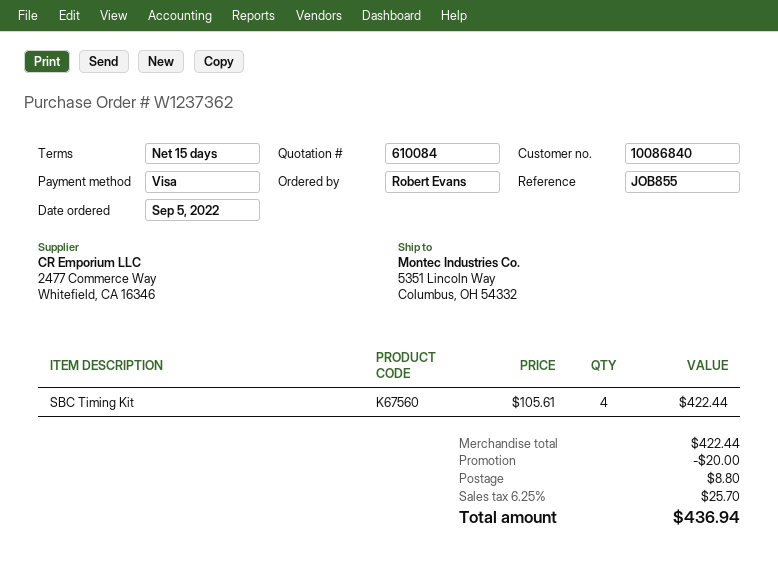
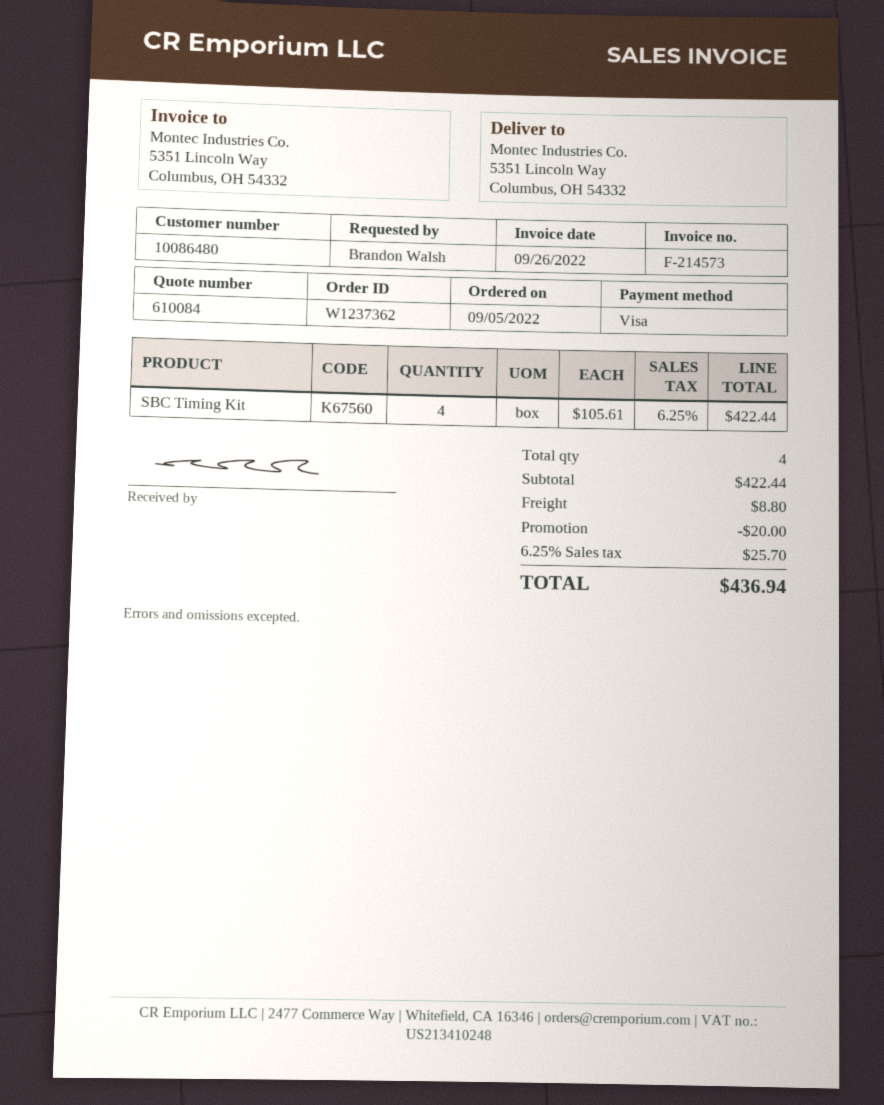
customer number: 10086840 -> 10086480
ordered by: Robert Evans -> Brandon Walsh

